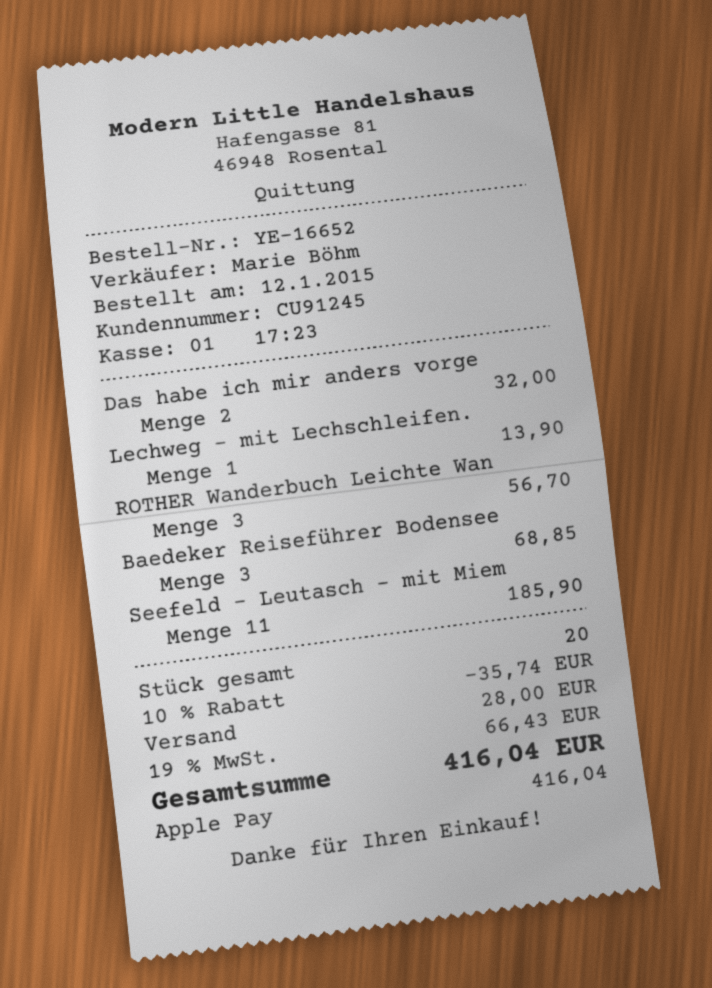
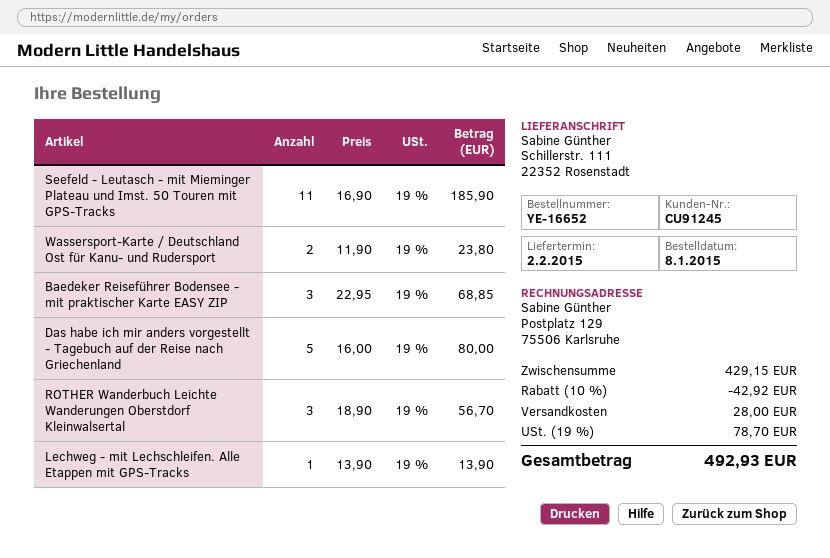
order date: 2015-01-12 -> 2015-01-08
Das habe ich mir anders vorge: 2 for 32.00 -> 5 for 80.00
Wassersport-Karte / Deutschland Ost für Kanu- und Rudersport: none -> 2 for 23.80
discount: 10% = 35.74 -> 10% = 42.92
tax: 19% = 66.43 -> 19% = 78.70
total: 416.04 -> 492.93

